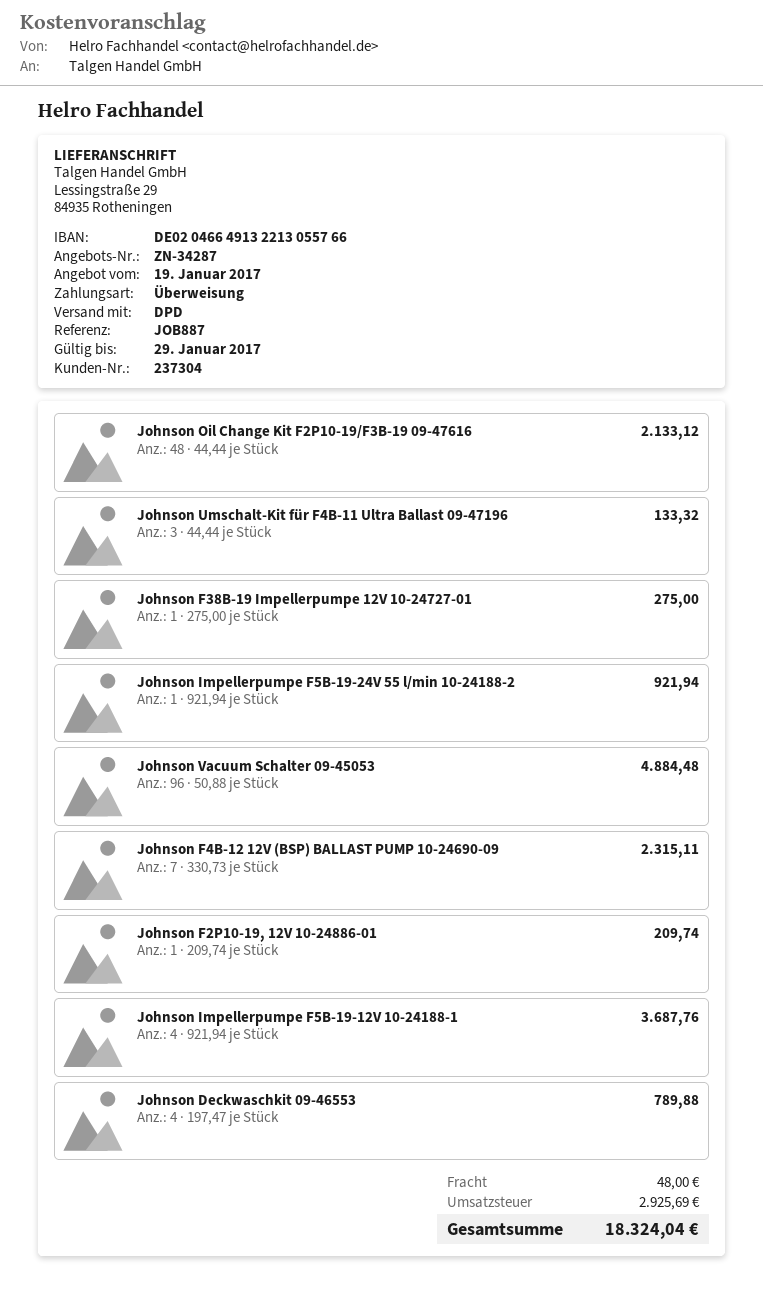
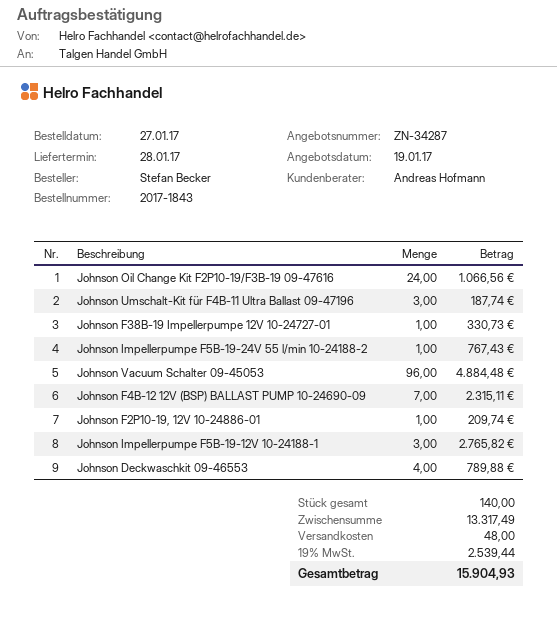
Johnson Oil Change Kit F2P10-19/F3B-19 09-47616: 48 for 2133.12 -> 24 for 1066.56
Johnson Umschalt-Kit für F4B-11 Ultra Ballast 09-47196: 3 for 133.32 -> 3 for 187.74
Johnson F38B-19 Impellerpumpe 12V 10-24727-01: 1 for 275.00 -> 1 for 330.73
Johnson Impellerpumpe F5B-19-24V 55 l/min 10-24188-2: 1 for 921.94 -> 1 for 767.43
Johnson Impellerpumpe F5B-19-12V 10-24188-1: 4 for 3687.76 -> 3 for 2765.82
tax: 2925.69 -> 2539.44
total: 18324.04 -> 15904.93

